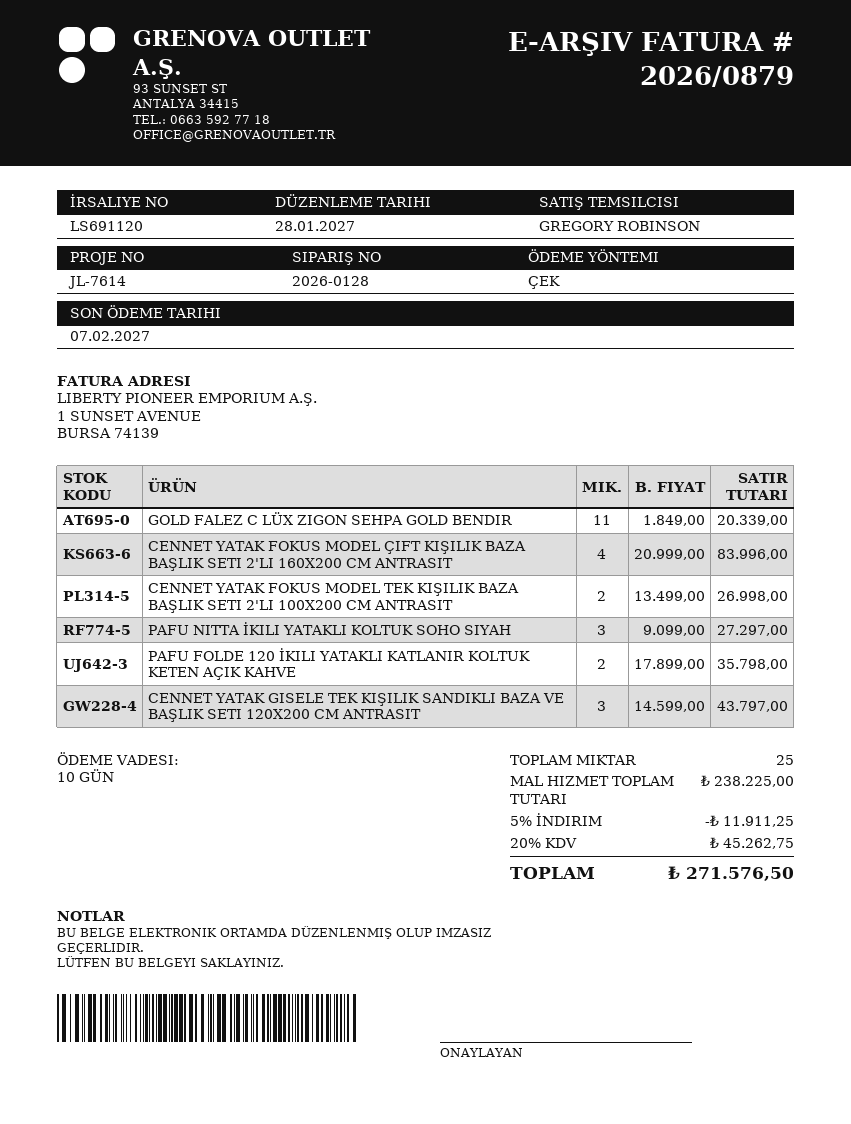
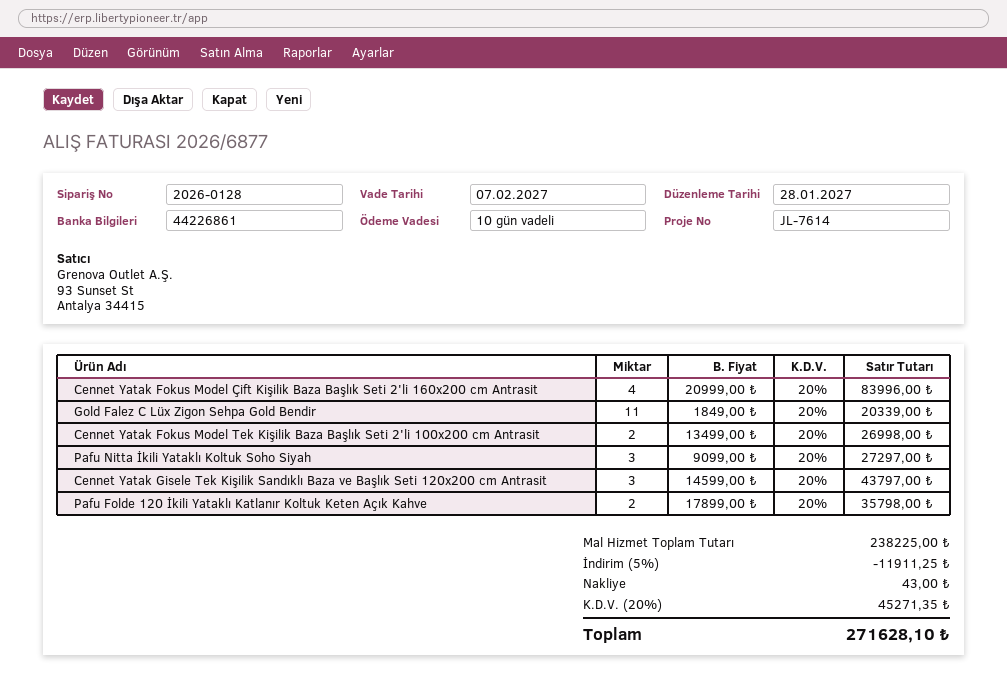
invoice number: 2026/0879 -> 2026/6877
shipping: none -> 43.00
tax: 20% = 45262.75 -> 20% = 45271.35
total: 271576.50 -> 271628.10

